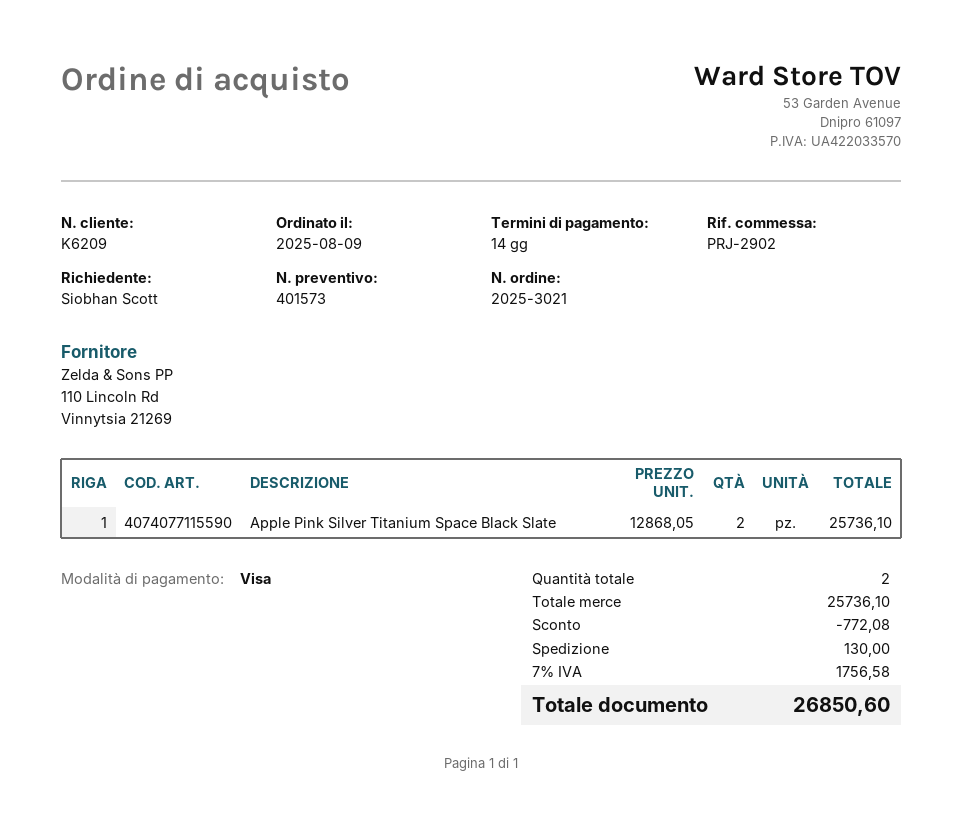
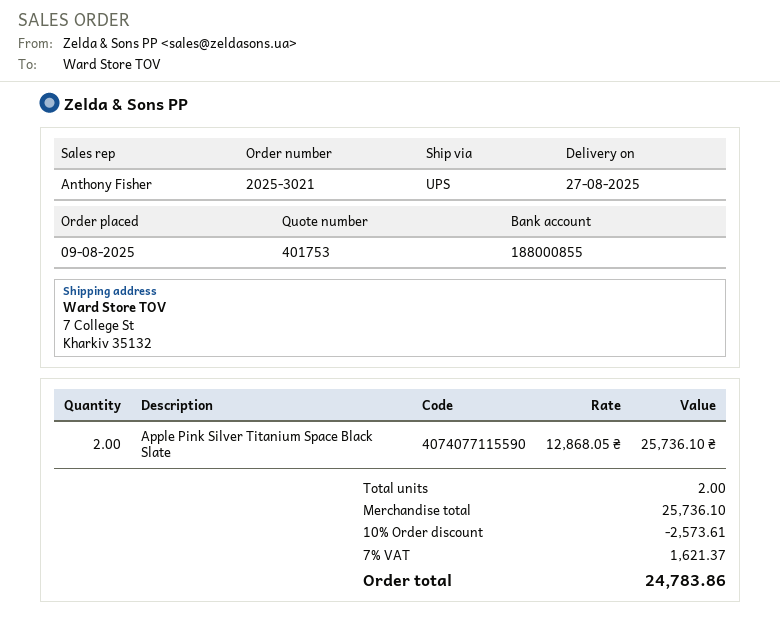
quote number: 401573 -> 401753
discount: 772.08 -> 2573.61
shipping: 130.00 -> none
tax: 7% = 1756.58 -> 7% = 1621.37
total: 26850.60 -> 24783.86

